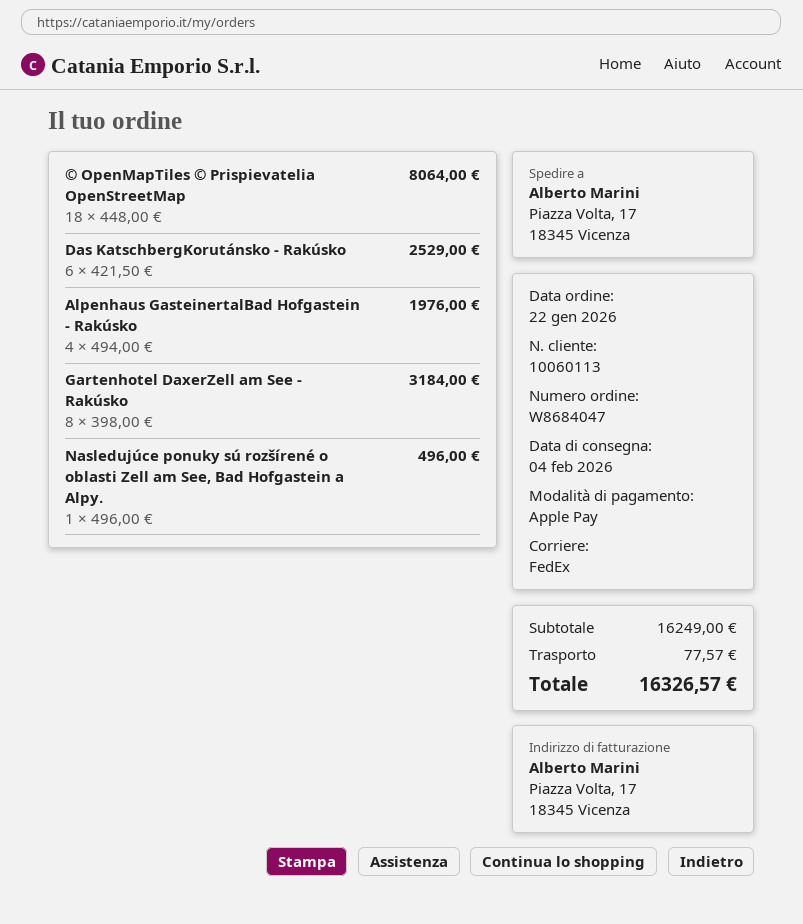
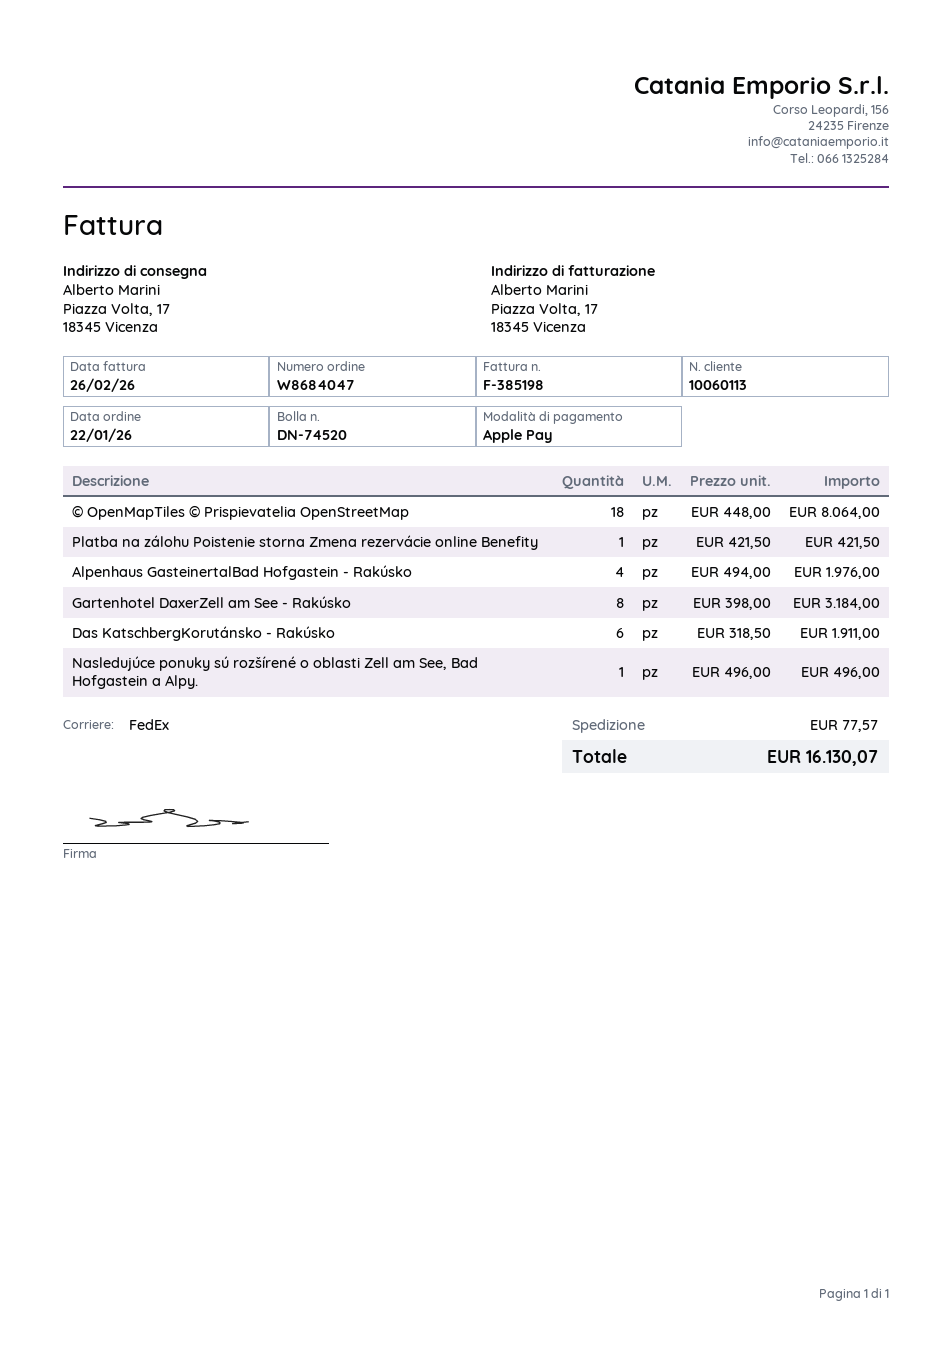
Das KatschbergKorutánsko - Rakúsko: 6 x 421.50 = 2529.00 -> 6 x 318.50 = 1911.00
Platba na zálohu Poistenie storna Zmena rezervácie online Benefity: none -> 1 x 421.50 = 421.50
total: 16326.57 -> 16130.07

